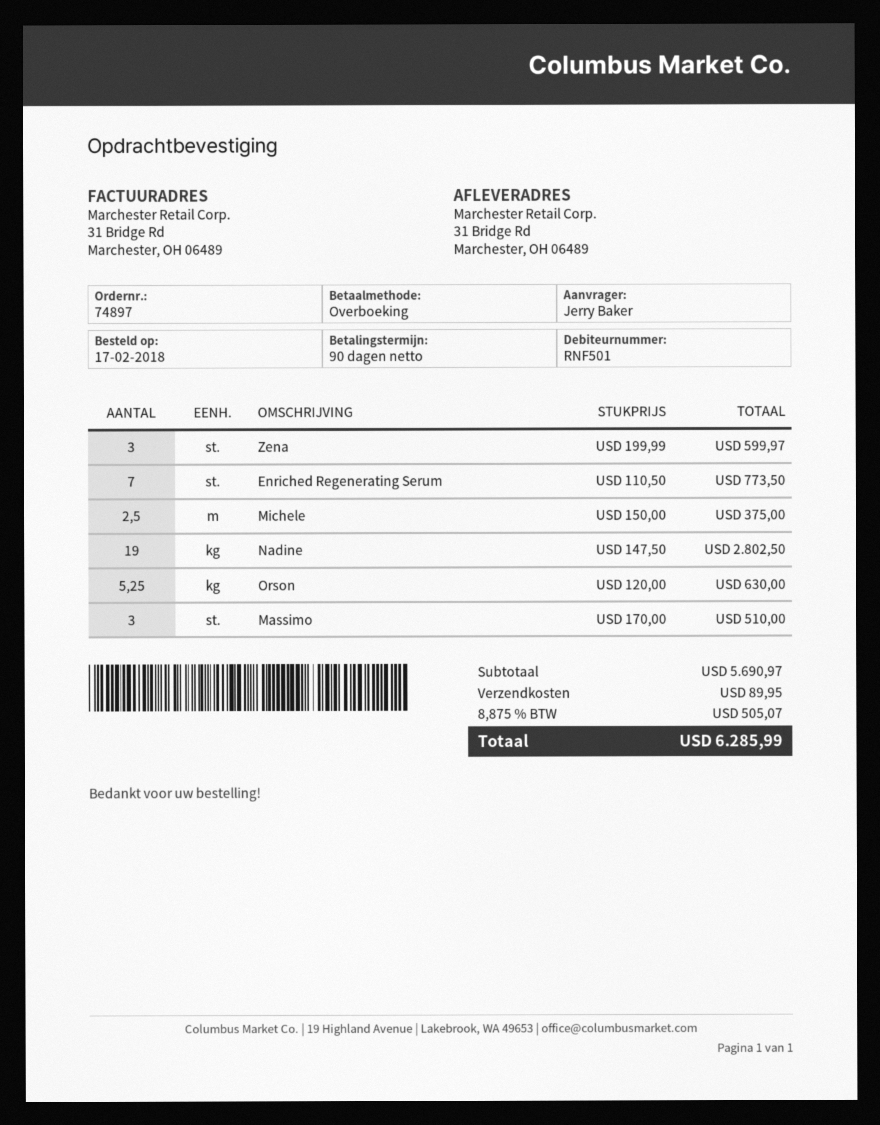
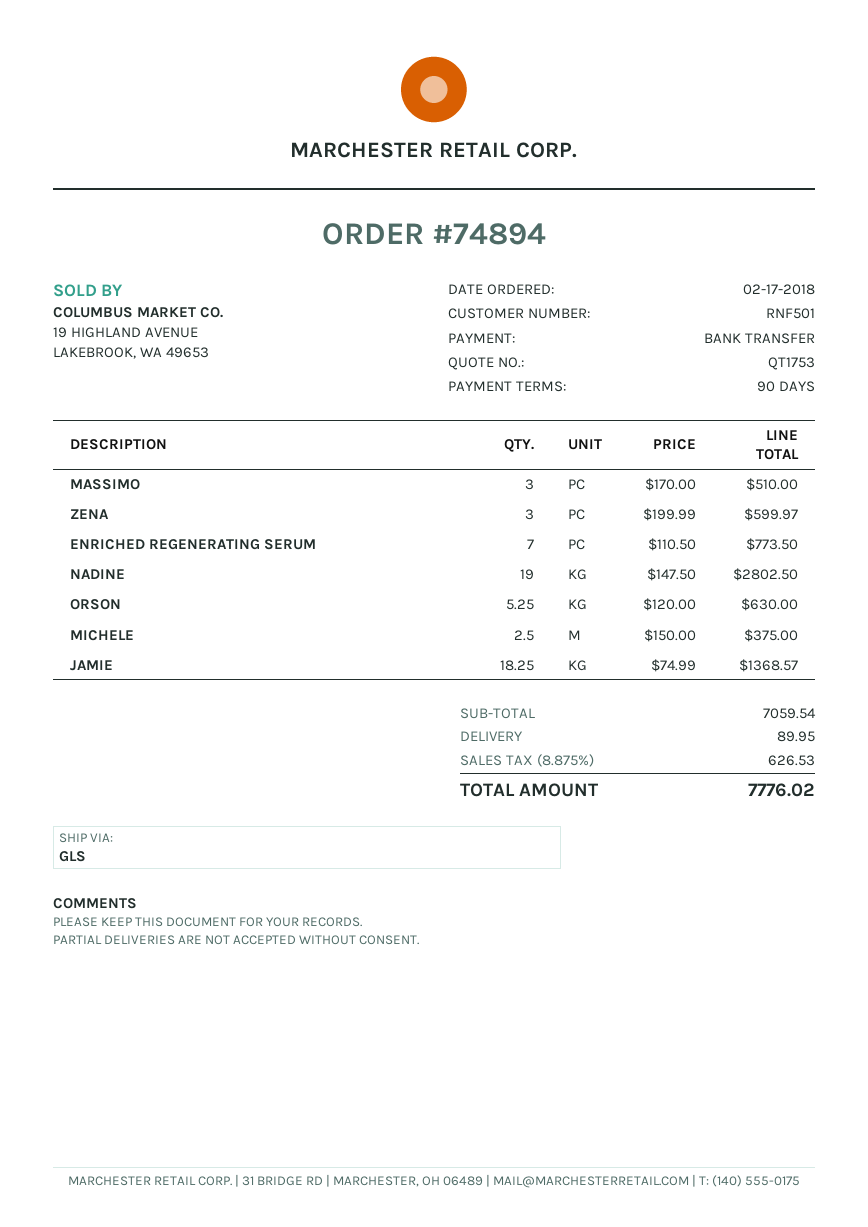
order number: 74897 -> 74894
JAMIE: none -> 18.25 x 74.99 = 1368.57
subtotal: 5690.97 -> 7059.54
tax: 8.875% = 505.07 -> 8.875% = 626.53
total: 6285.99 -> 7776.02

